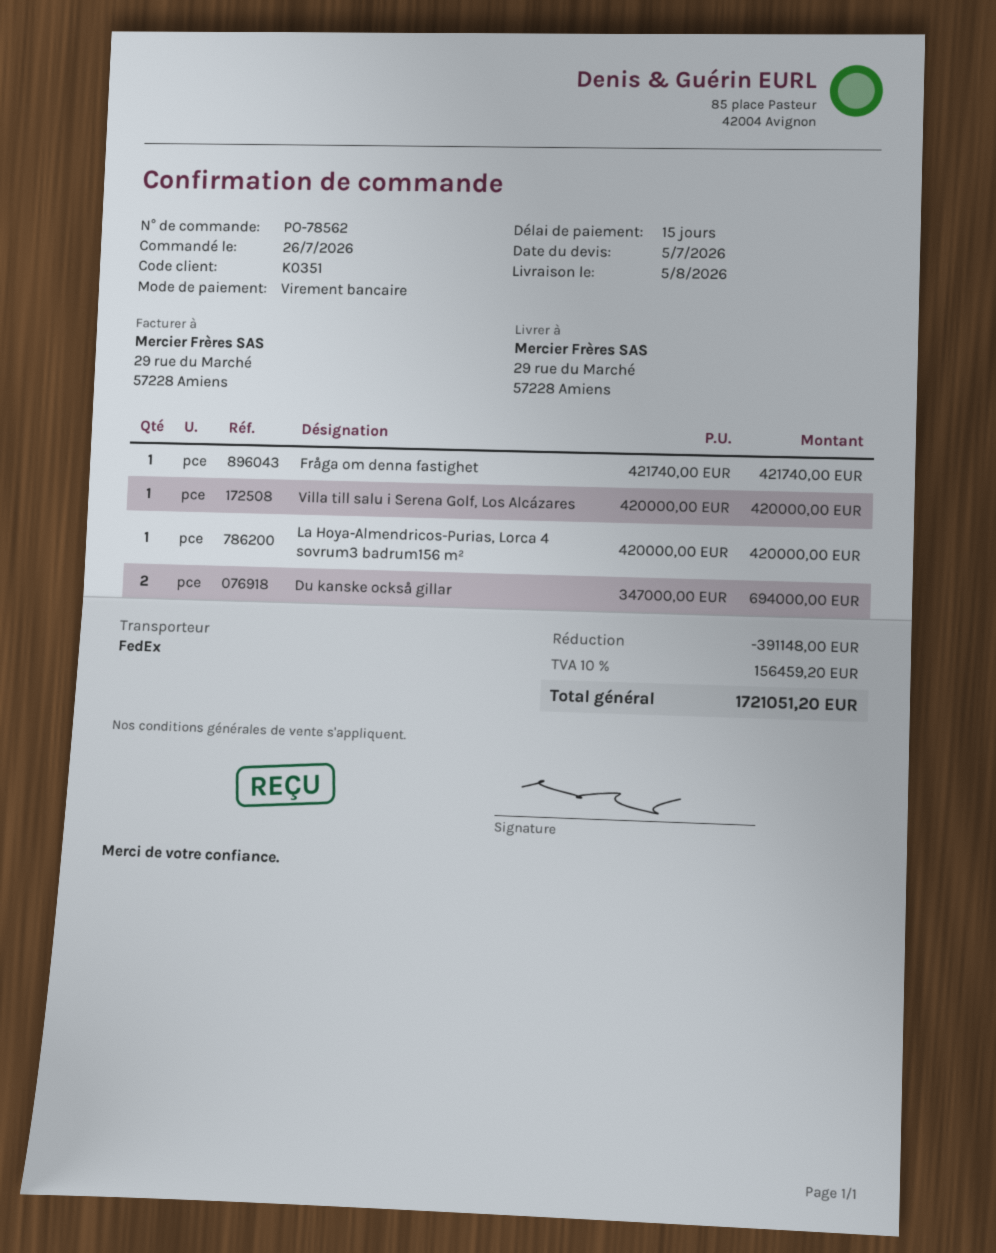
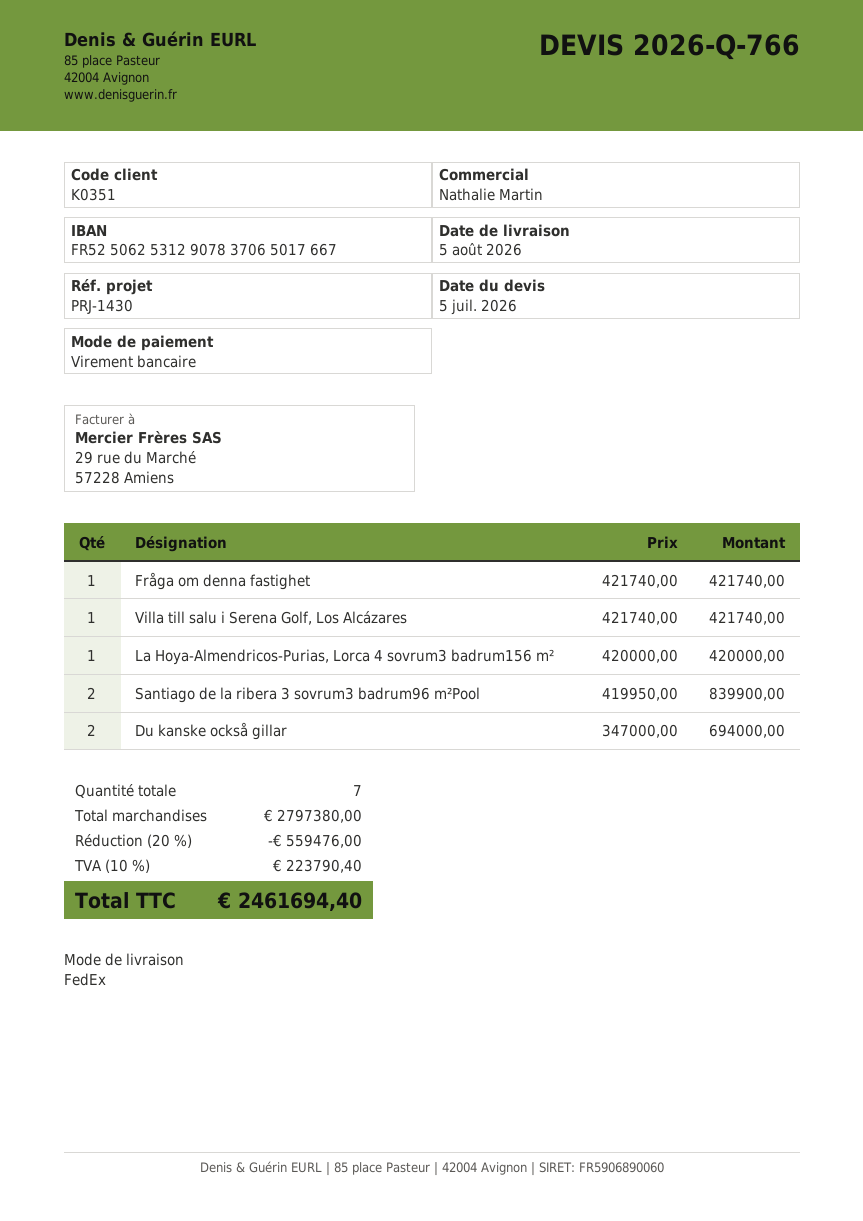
Villa till salu i Serena Golf, Los Alcázares: 1 x 420000.00 = 420000.00 -> 1 x 421740.00 = 421740.00
Santiago de la ribera 3 sovrum3 badrum96 m²Pool: none -> 2 x 419950.00 = 839900.00
discount: 391148.00 -> 559476.00
tax: 10% = 156459.20 -> 10% = 223790.40
total: 1721051.20 -> 2461694.40

